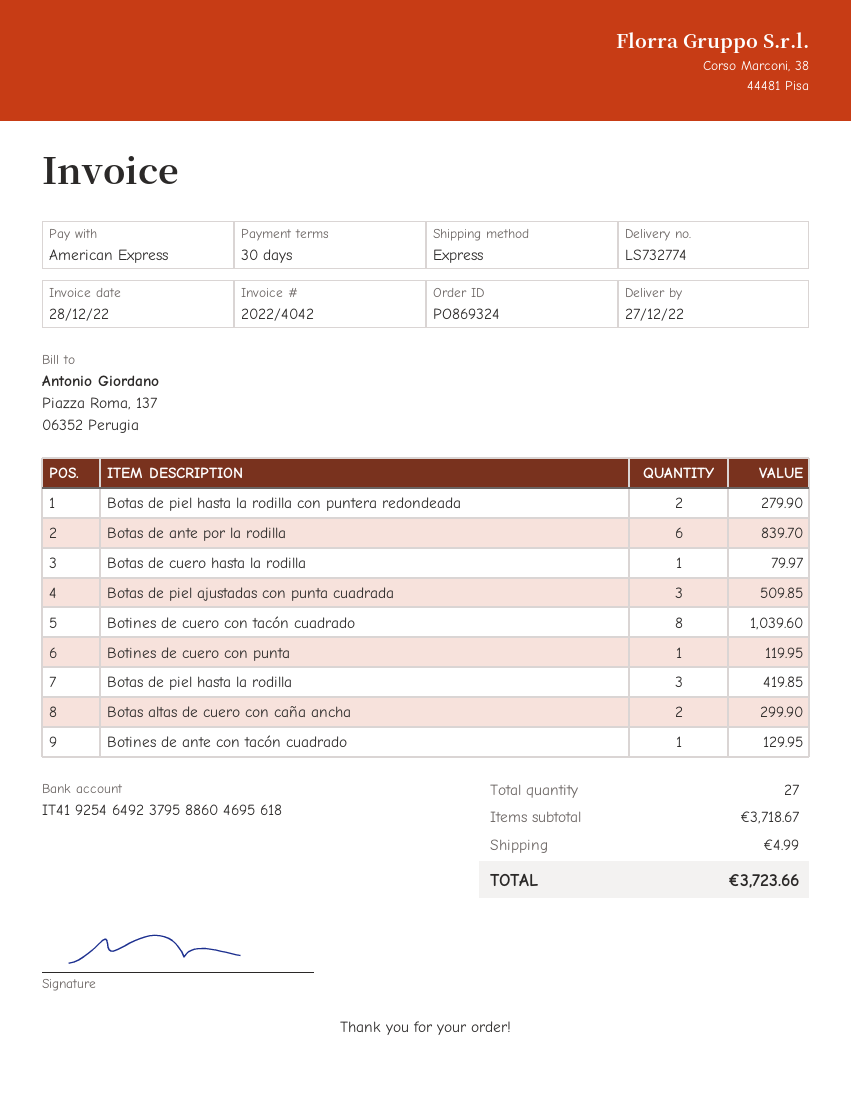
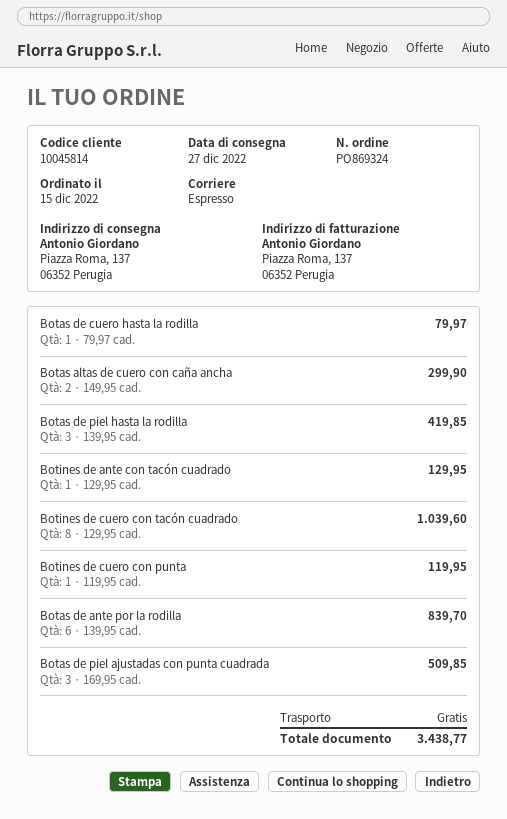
Botas de piel hasta la rodilla con puntera redondeada: 2 for 279.90 -> none
shipping: 4.99 -> 0.00
total: 3723.66 -> 3438.77

